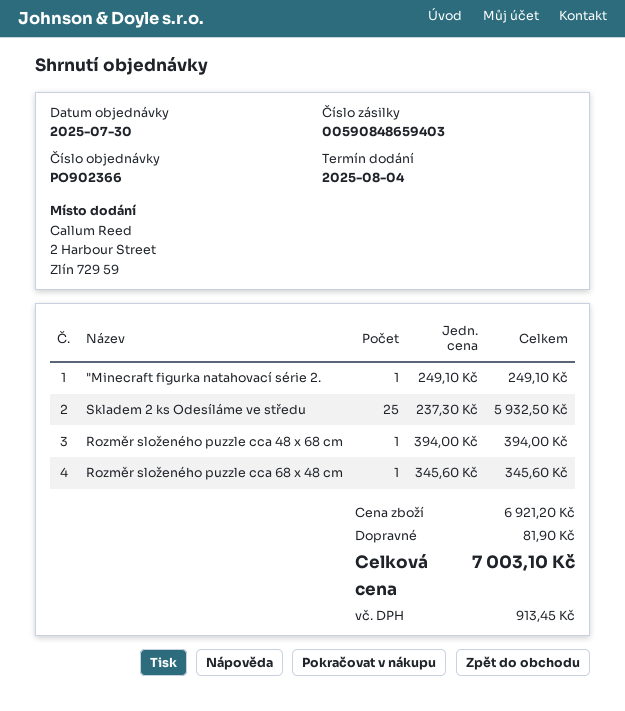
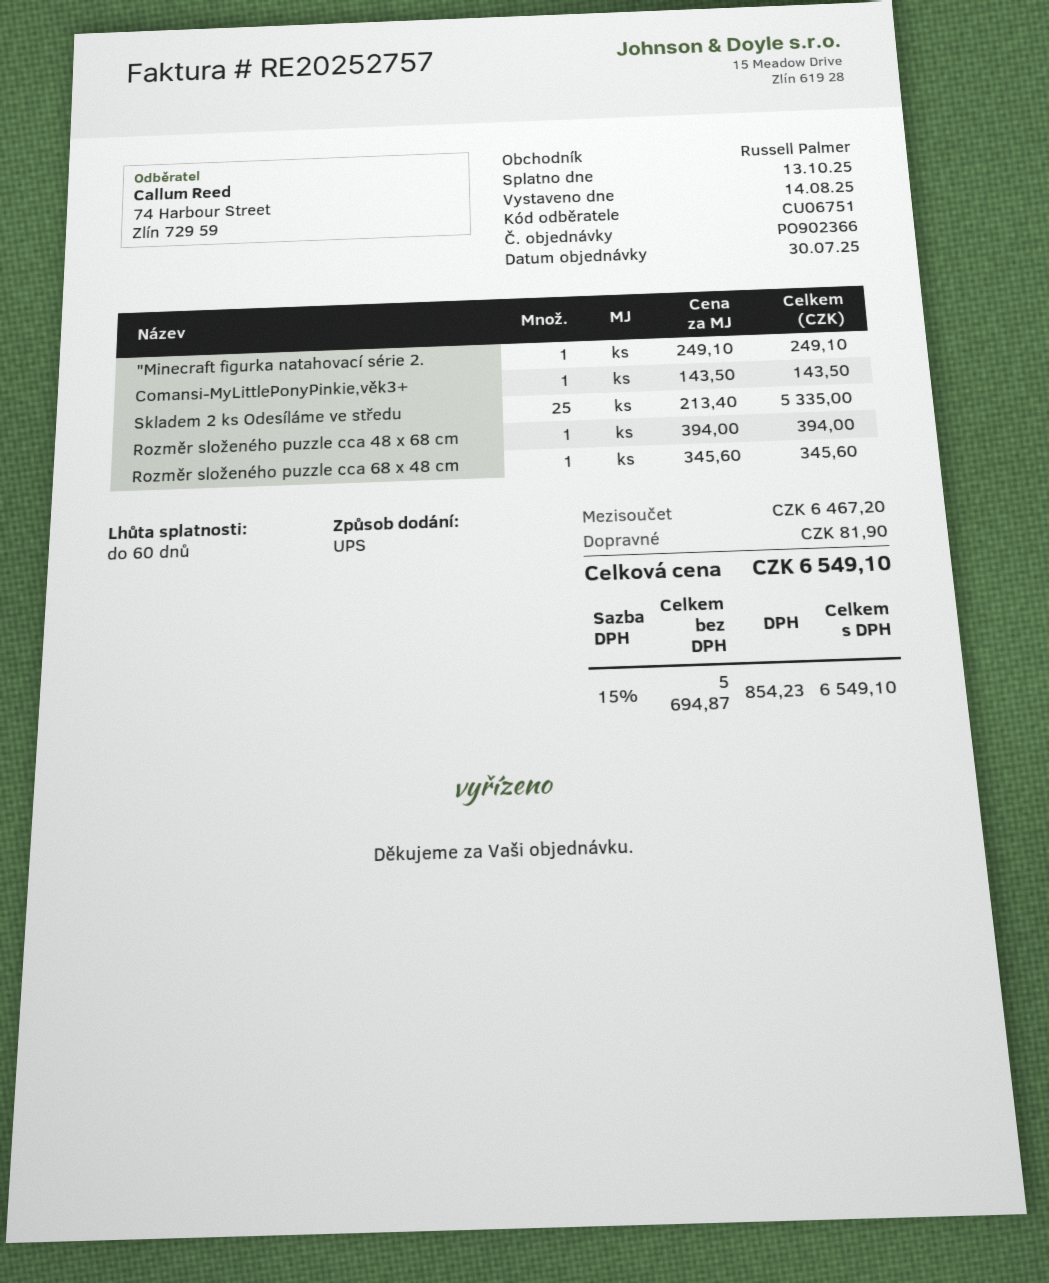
Skladem 2 ks Odesíláme ve středu: 25 x 237.30 = 5932.50 -> 25 x 213.40 = 5335.00
Comansi-MyLittlePonyPinkie,věk3+: none -> 1 x 143.50 = 143.50
subtotal: 6921.20 -> 6467.20
tax: 913.45 -> 854.23
total: 7003.10 -> 6549.10

